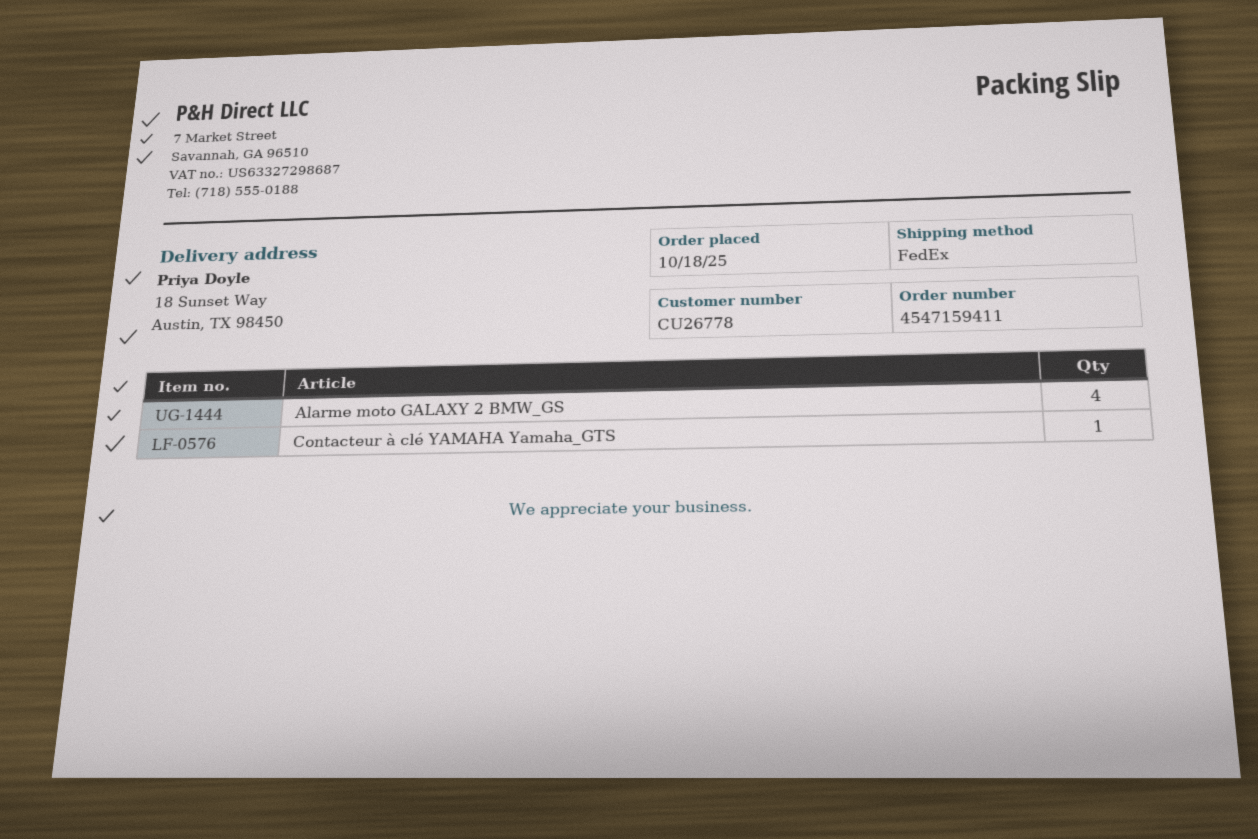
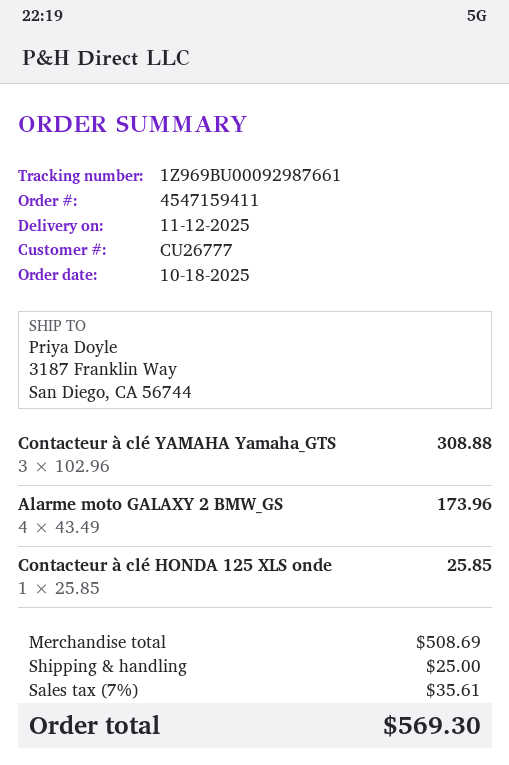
customer number: CU26778 -> CU26777
ship to: 18 Sunset Way, Austin, TX 98450 -> 3187 Franklin Way, San Diego, CA 56744
Contacteur à clé YAMAHA Yamaha_GTS: 1 -> 3
Contacteur à clé HONDA 125 XLS onde: none -> 1

